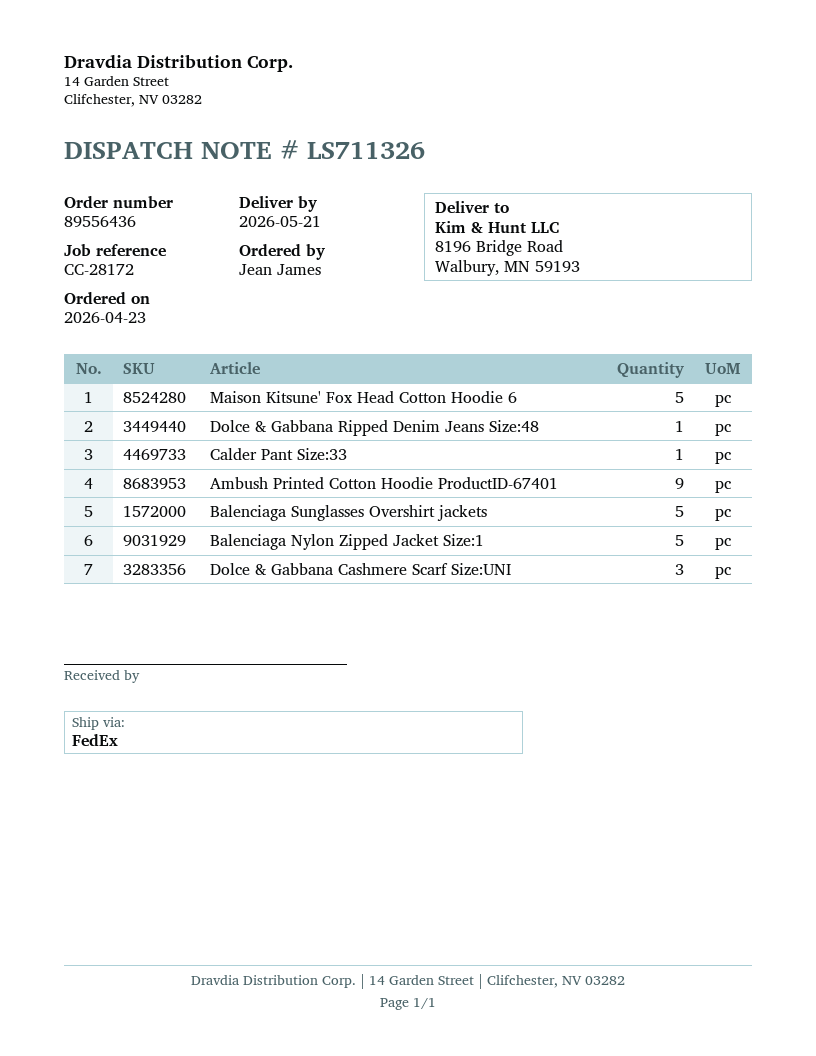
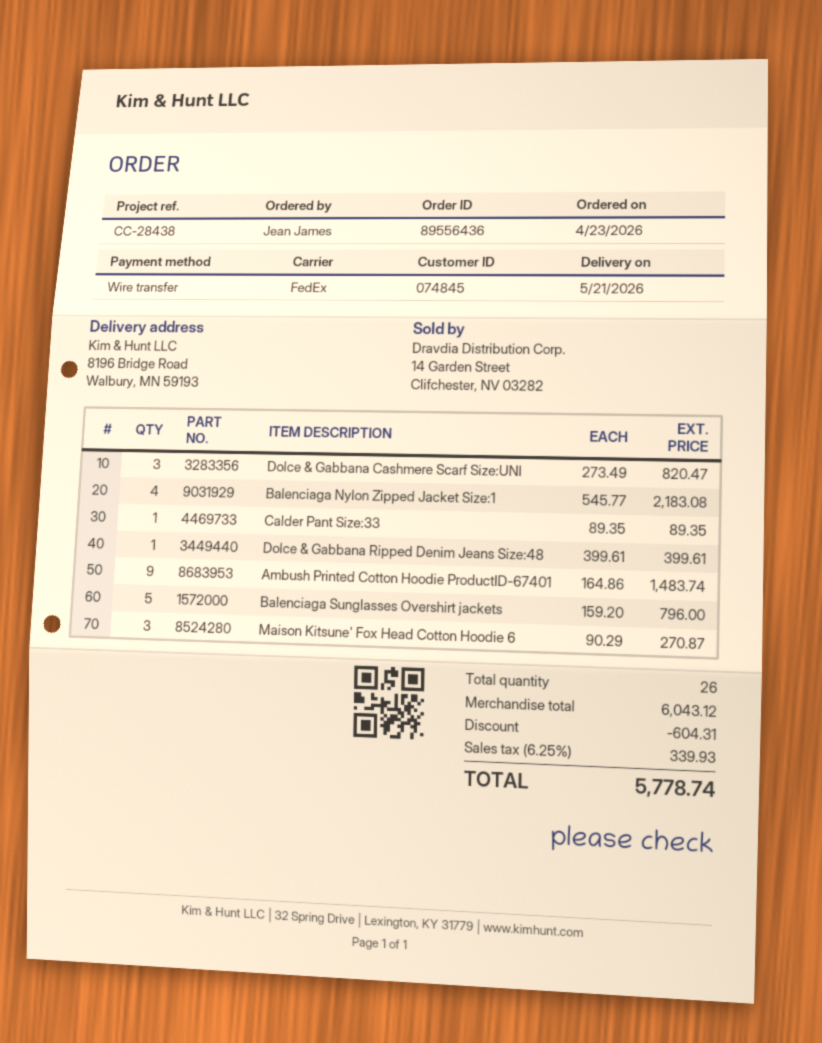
reference: CC-28172 -> CC-28438
Maison Kitsune' Fox Head Cotton Hoodie 6: 5 -> 3
Balenciaga Nylon Zipped Jacket Size:1: 5 -> 4

